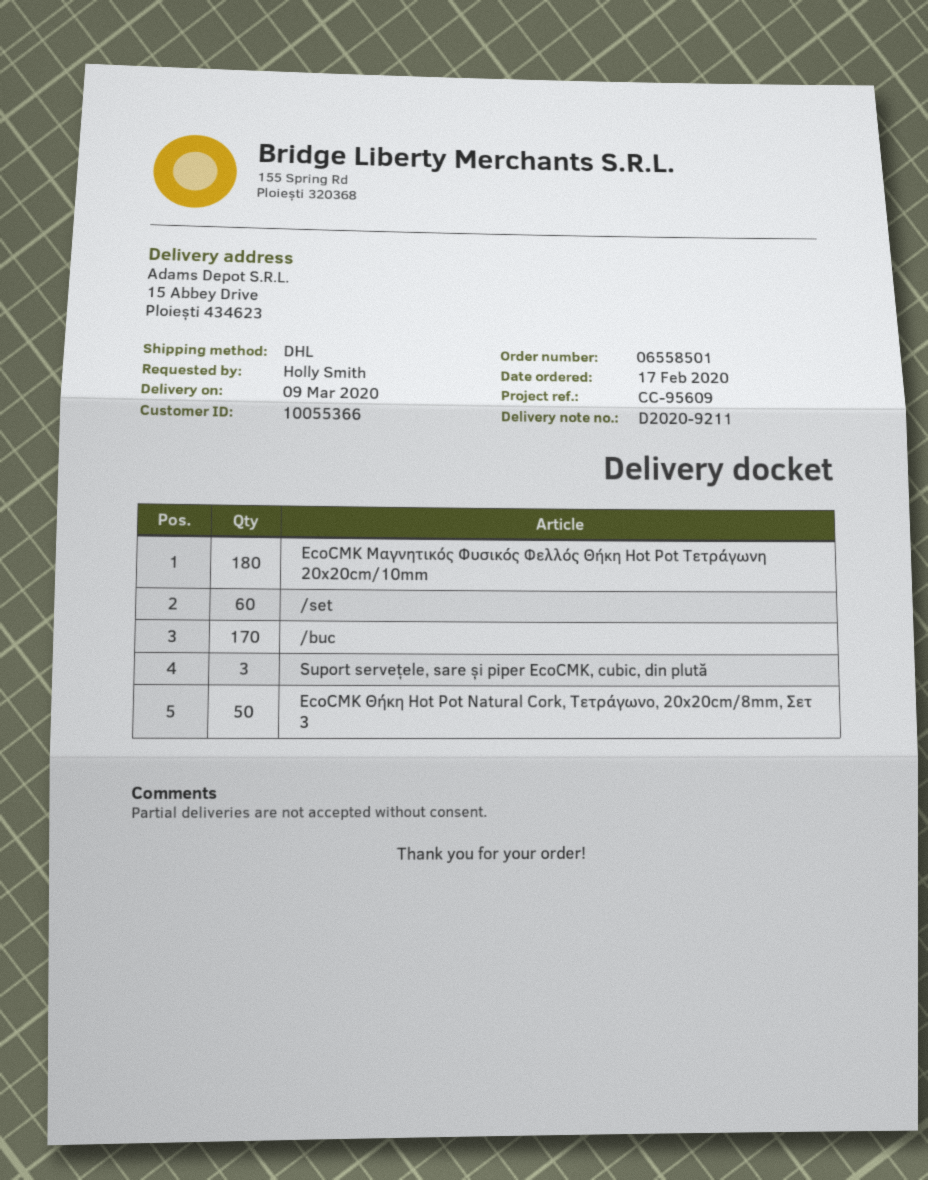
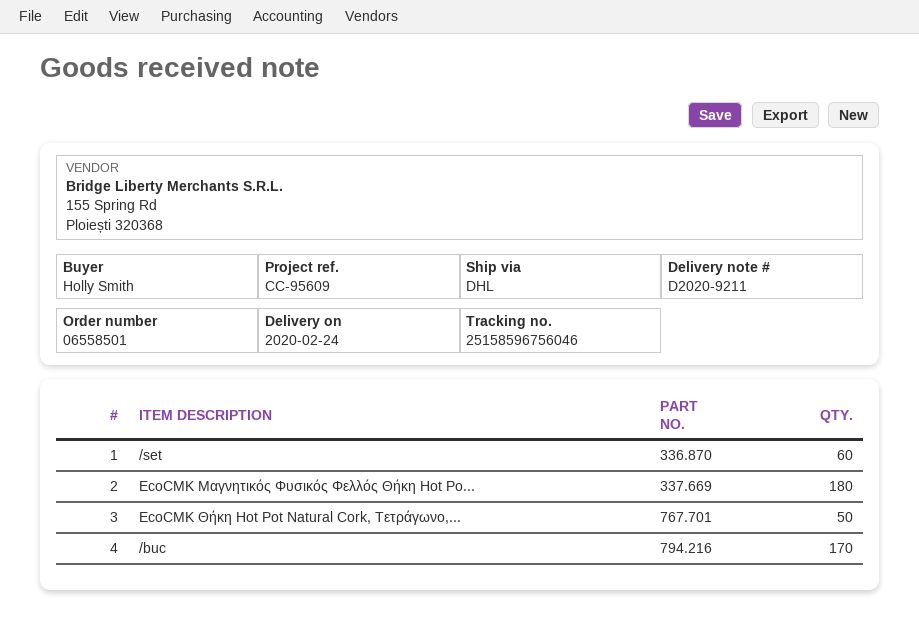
delivery date: 2020-03-09 -> 2020-02-24
Suport servețele, sare și piper EcoCMK, cubic, din plută: 3 -> none

